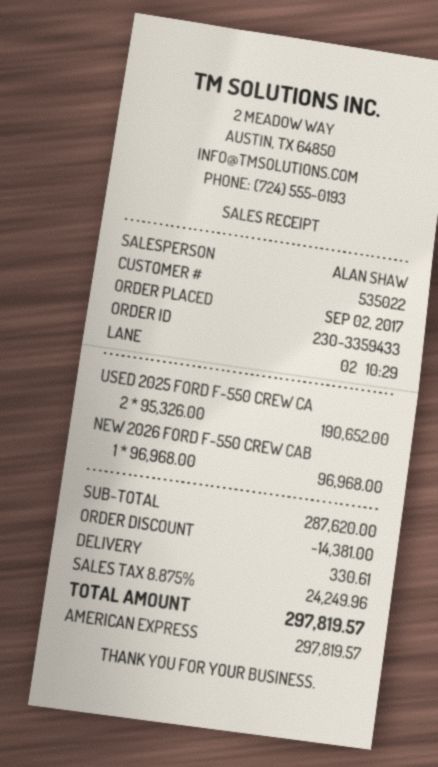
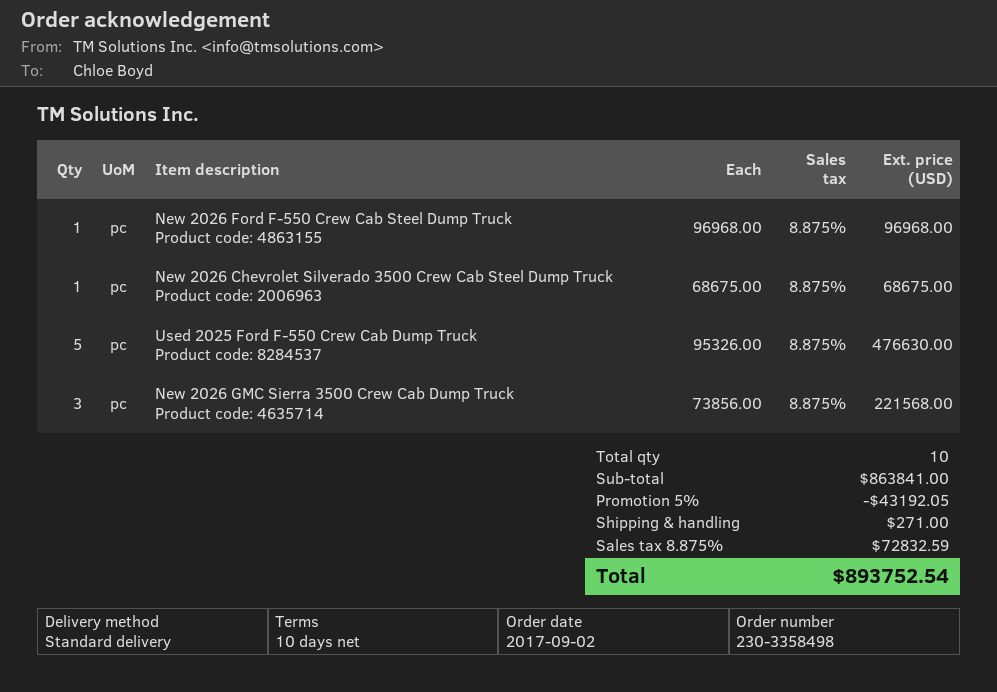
order number: 230-3359433 -> 230-3358498
USED 2025 FORD F-550 CREW CA: 2 x 95326.00 = 190652.00 -> 5 x 95326.00 = 476630.00
New 2026 Chevrolet Silverado 3500 Crew Cab Steel Dump Truck: none -> 1 x 68675.00 = 68675.00
New 2026 GMC Sierra 3500 Crew Cab Dump Truck: none -> 3 x 73856.00 = 221568.00
subtotal: 287620.00 -> 863841.00
discount: 14381.00 -> 43192.05
shipping: 330.61 -> 271.00
tax: 8.875% = 24249.96 -> 8.875% = 72832.59
total: 297819.57 -> 893752.54

